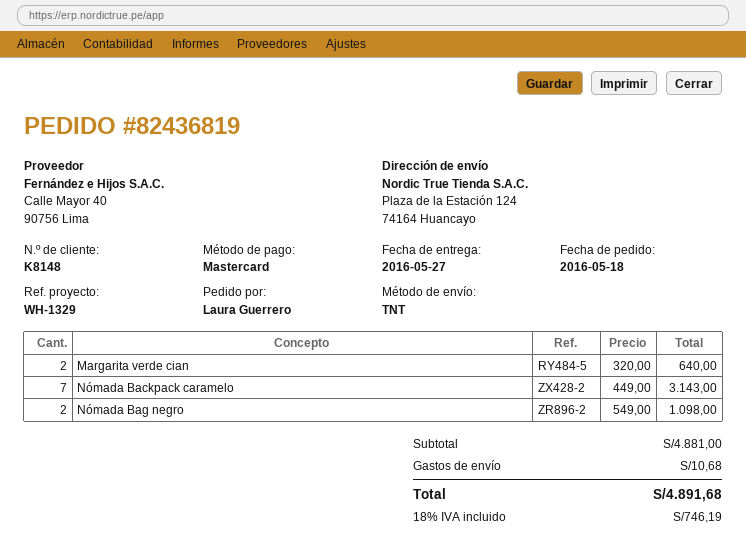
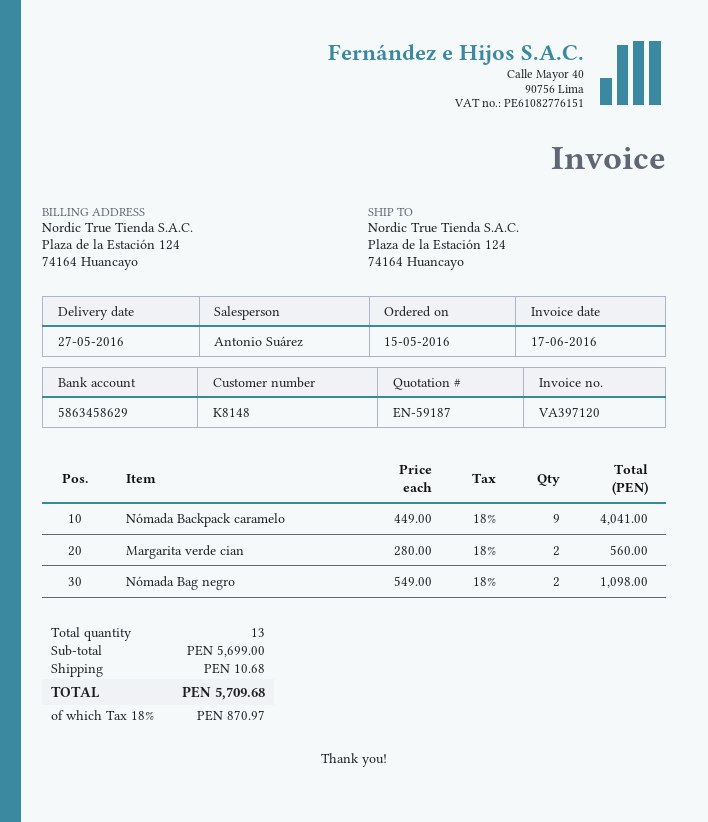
order date: 2016-05-18 -> 2016-05-15
Margarita verde cian: 2 x 320.00 = 640.00 -> 2 x 280.00 = 560.00
Nómada Backpack caramelo: 7 x 449.00 = 3143.00 -> 9 x 449.00 = 4041.00
subtotal: 4881.00 -> 5699.00
tax: 18% = 746.19 -> 18% = 870.97
total: 4891.68 -> 5709.68

